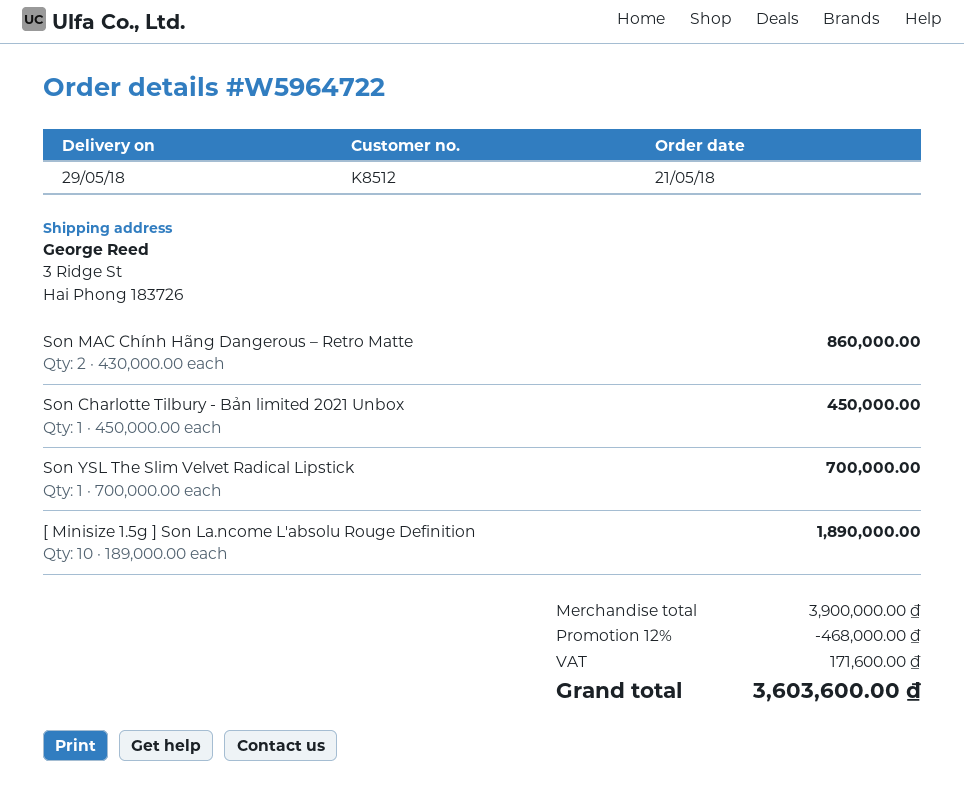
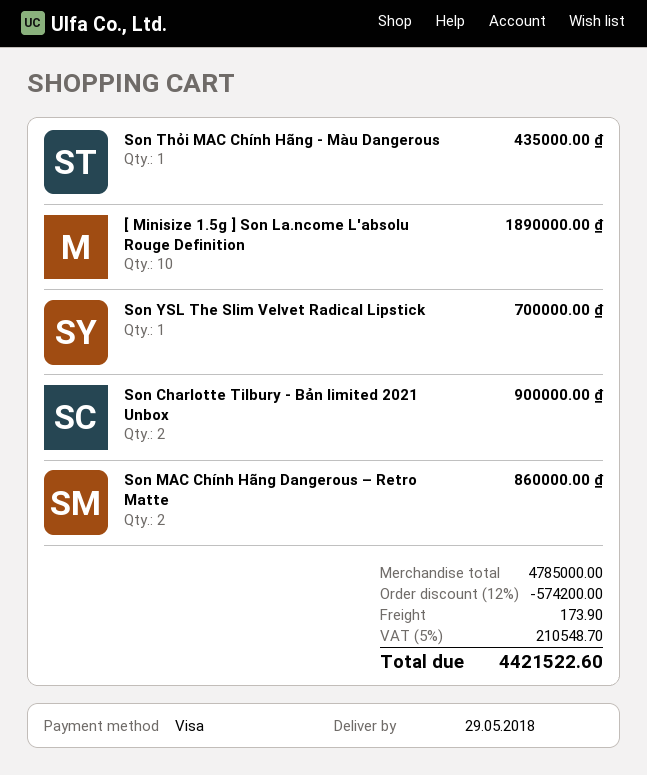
Son Charlotte Tilbury - Bản limited 2021 Unbox: 1 for 450000.00 -> 2 for 900000.00
Son Thỏi MAC Chính Hãng - Màu Dangerous: none -> 1 for 435000.00
subtotal: 3900000.00 -> 4785000.00
discount: 12% = 468000.00 -> 12% = 574200.00
shipping: none -> 173.90
tax: 171600.00 -> 210548.70
total: 3603600.00 -> 4421522.60

